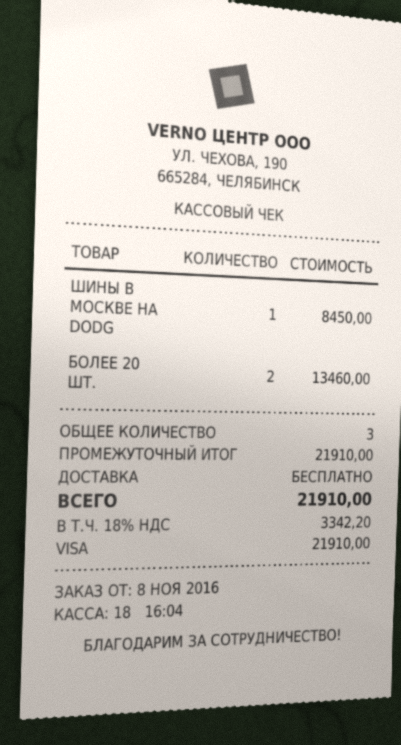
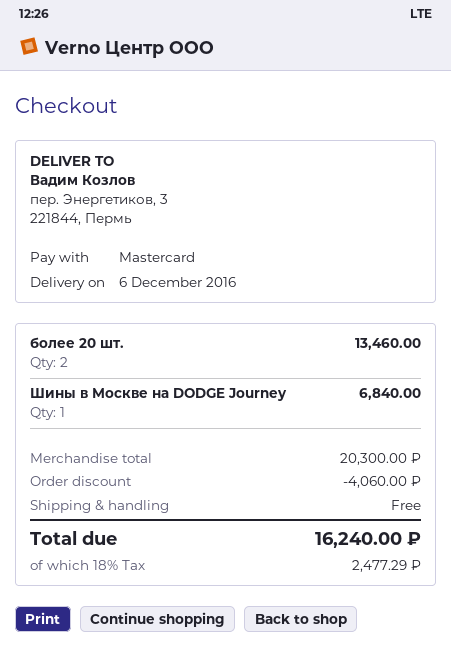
payment method: Visa -> Mastercard
ШИНЫ В МОСКВЕ НА DODG: 1 for 8450.00 -> 1 for 6840.00
subtotal: 21910.00 -> 20300.00
discount: none -> 4060.00
tax: 18% = 3342.20 -> 18% = 2477.29
total: 21910.00 -> 16240.00

